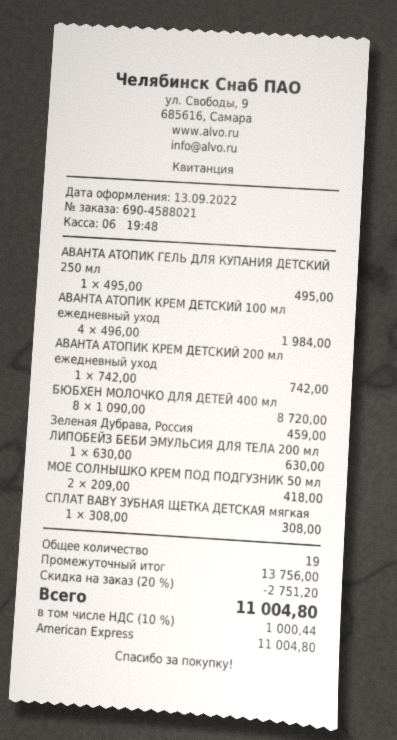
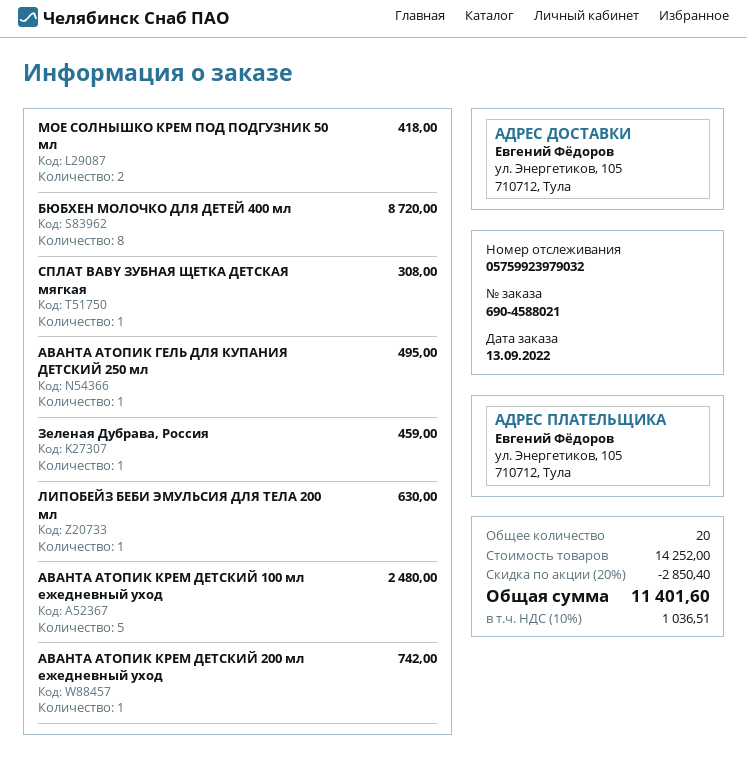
АВАНТА АТОПИК КРЕМ ДЕТСКИЙ 100 мл ежедневный уход: 4 for 1984.00 -> 5 for 2480.00
total quantity: 19 -> 20
subtotal: 13756.00 -> 14252.00
discount: 20% = 2751.20 -> 20% = 2850.40
tax: 10% = 1000.44 -> 10% = 1036.51
total: 11004.80 -> 11401.60

